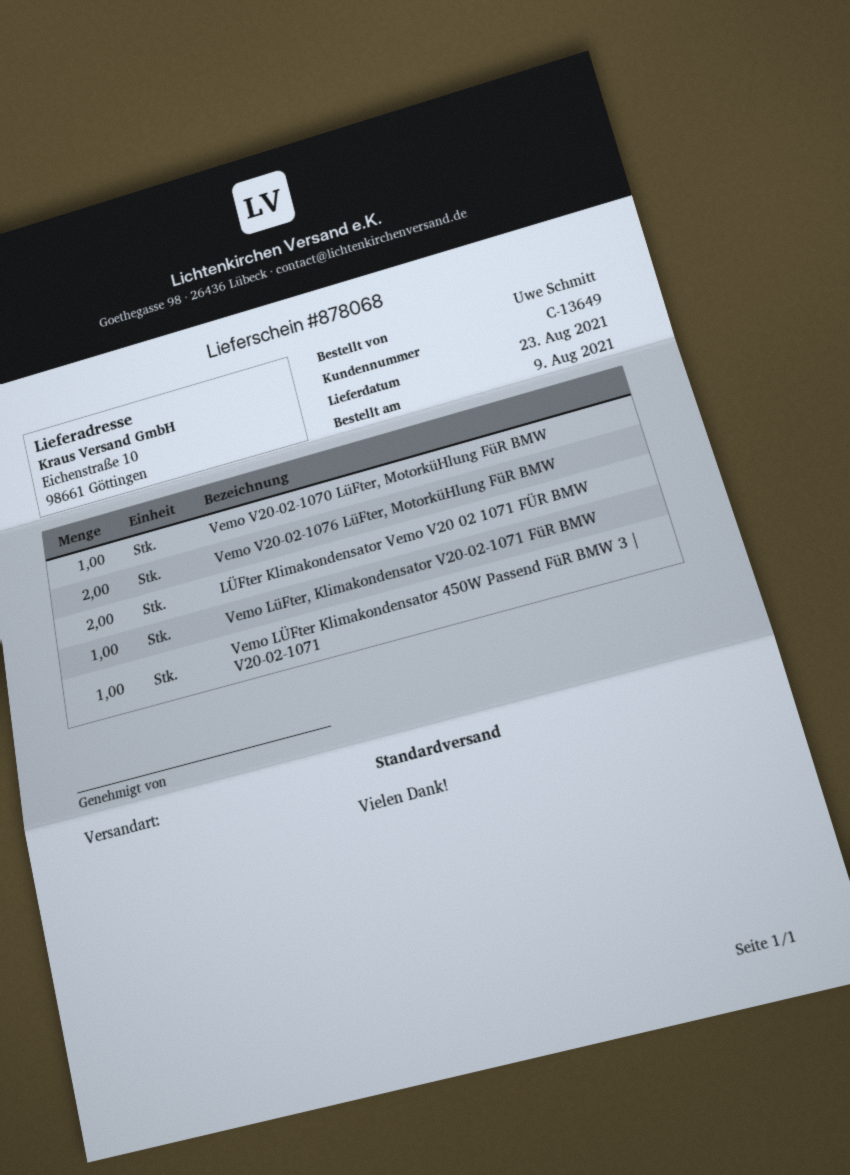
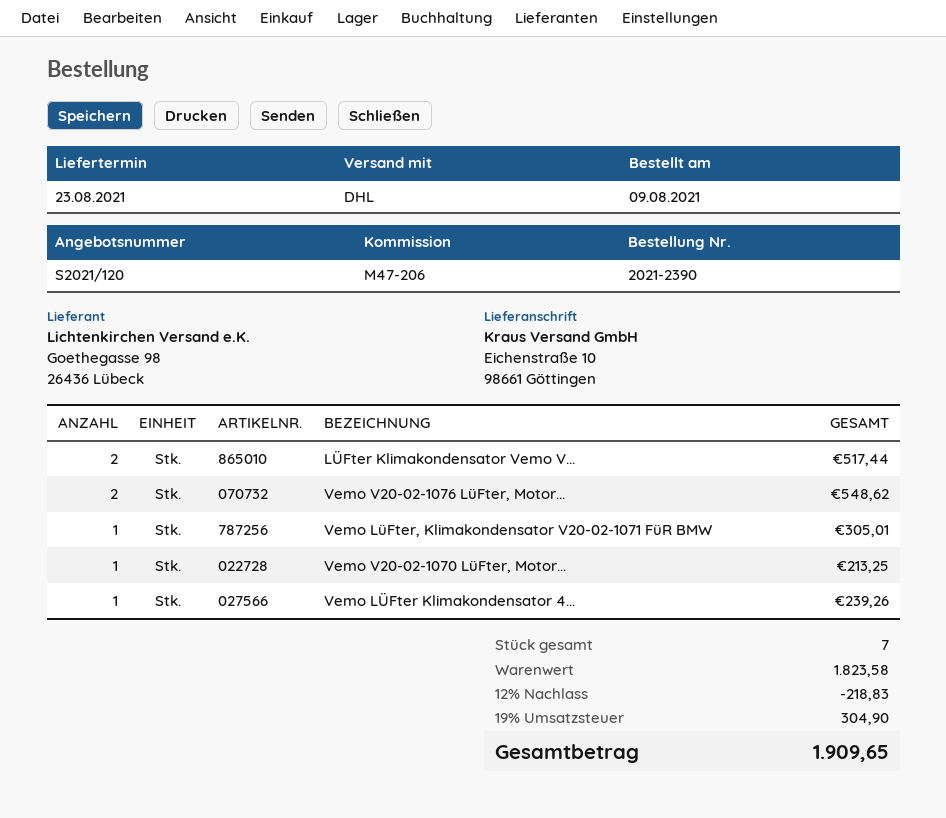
shipping method: standard -> DHL

